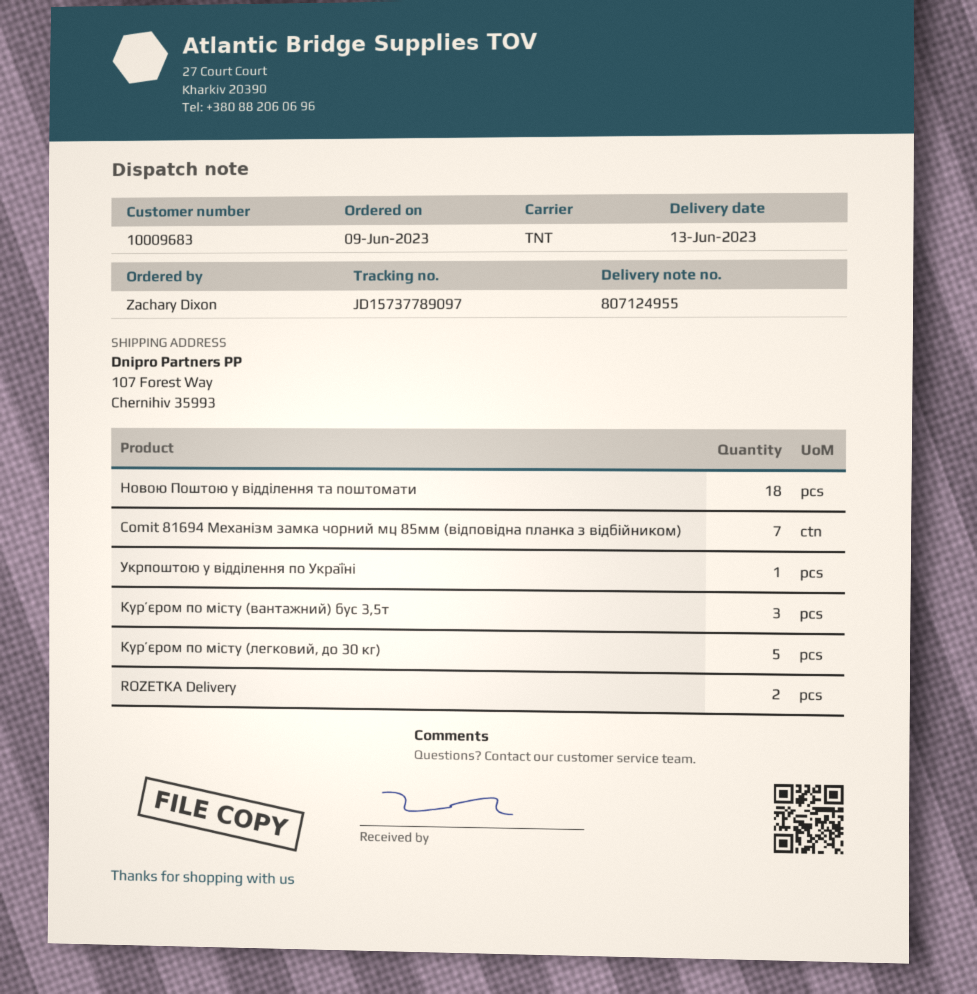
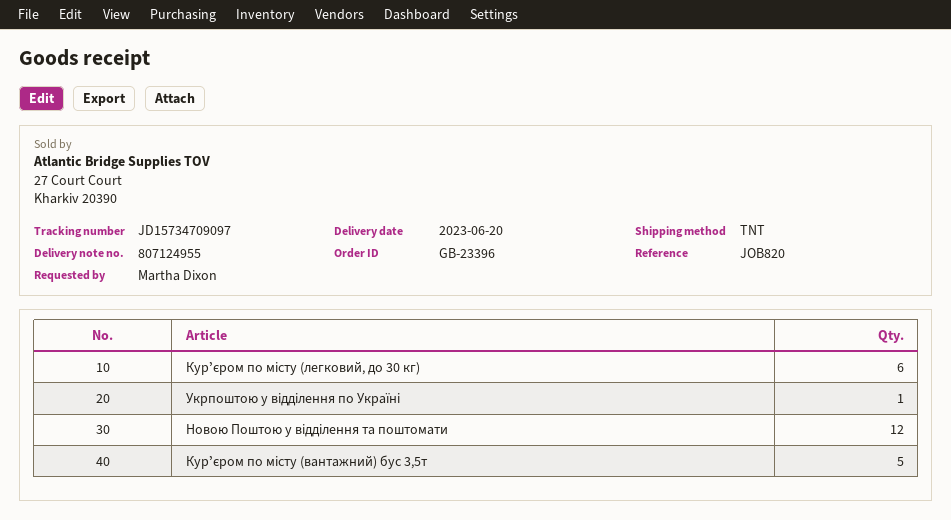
delivery date: 2023-06-13 -> 2023-06-20
ordered by: Zachary Dixon -> Martha Dixon
tracking number: JD15737789097 -> JD15734709097
Новою Поштою у відділення та поштомати: 18 -> 12
Comit 81694 Механізм замка чорний мц 85мм (відповідна планка з відбійником): 7 -> none
Курʼєром по місту (вантажний) бус 3,5т: 3 -> 5
Курʼєром по місту (легковий, до 30 кг): 5 -> 6
ROZETKA Delivery: 2 -> none

